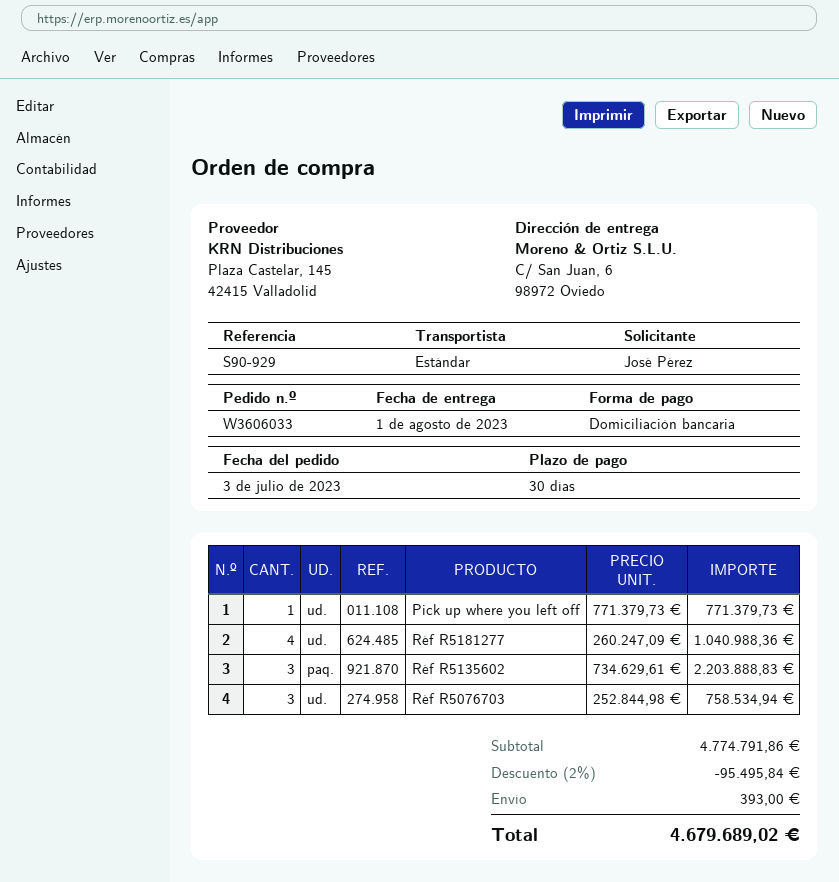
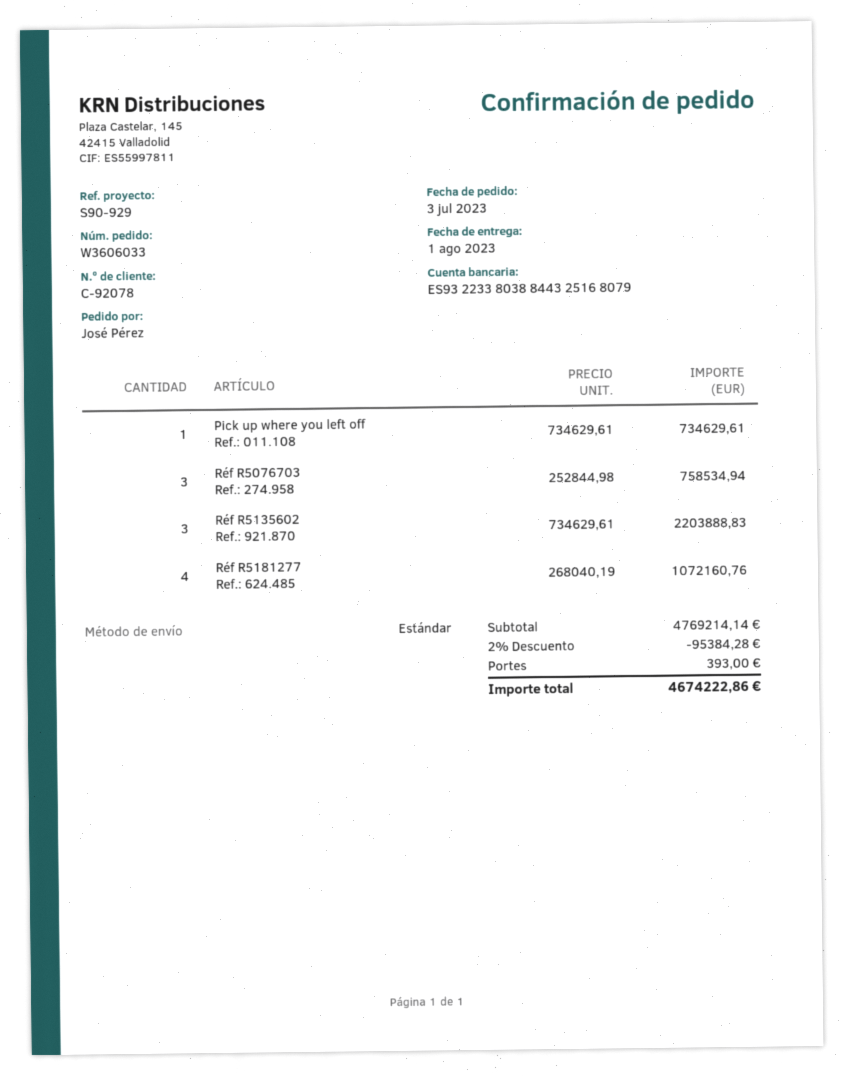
Pick up where you left off: 1 x 771379.73 = 771379.73 -> 1 x 734629.61 = 734629.61
Réf R5181277: 4 x 260247.09 = 1040988.36 -> 4 x 268040.19 = 1072160.76
subtotal: 4774791.86 -> 4769214.14
discount: 2% = 95495.84 -> 2% = 95384.28
total: 4679689.02 -> 4674222.86

